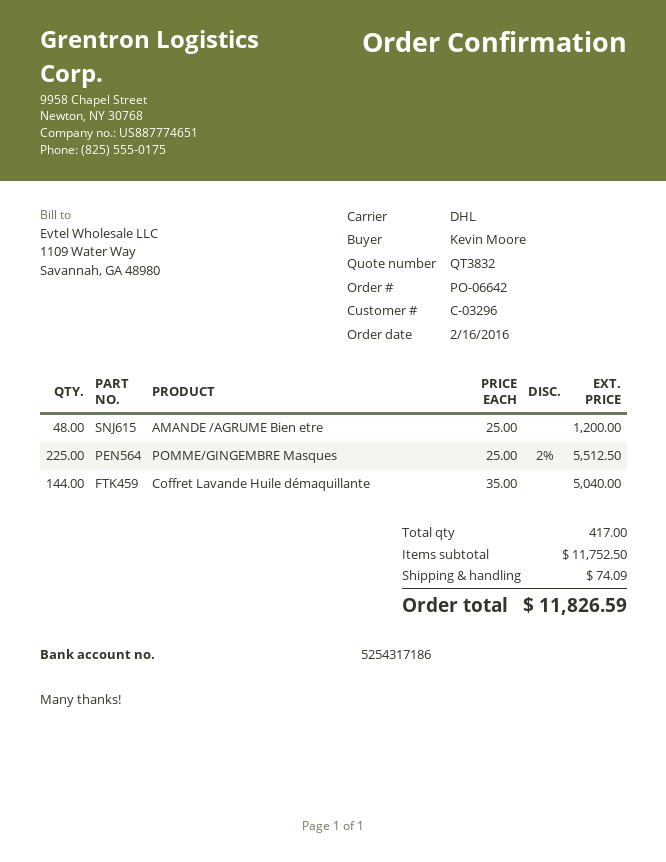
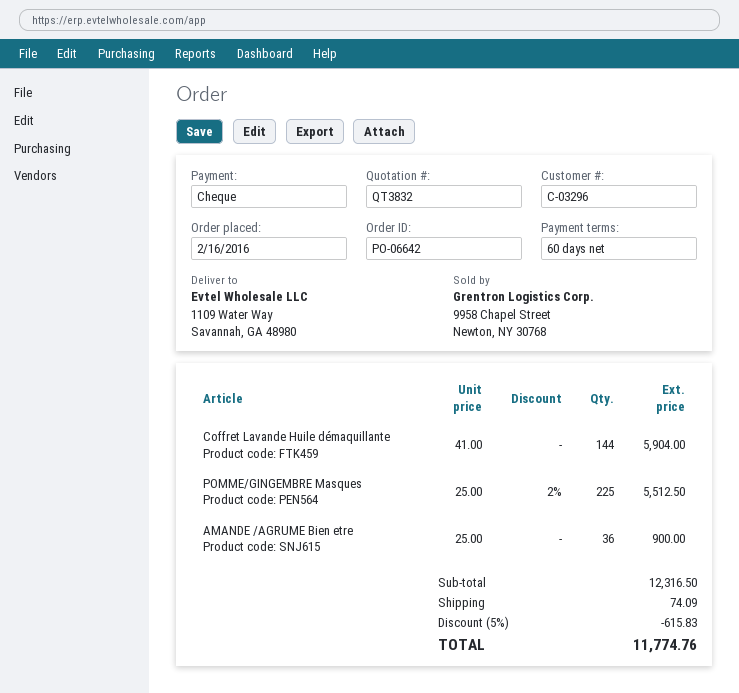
AMANDE /AGRUME Bien etre: 48 x 25.00 = 1200.00 -> 36 x 25.00 = 900.00
Coffret Lavande Huile démaquillante: 144 x 35.00 = 5040.00 -> 144 x 41.00 = 5904.00
subtotal: 11752.50 -> 12316.50
discount: none -> 5% = 615.83
total: 11826.59 -> 11774.76

